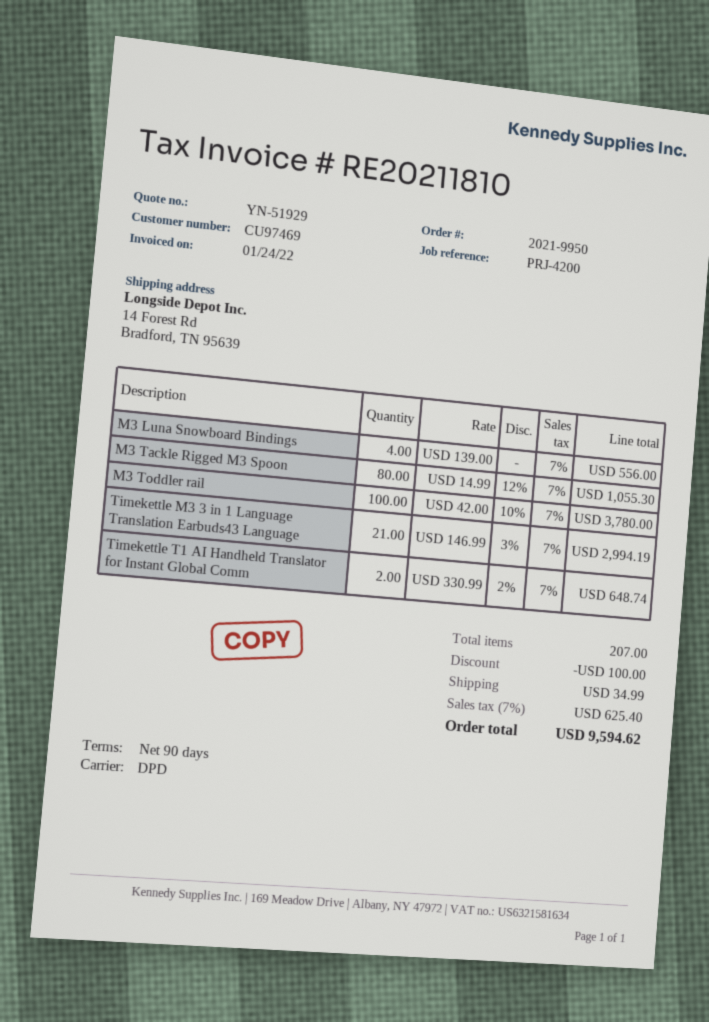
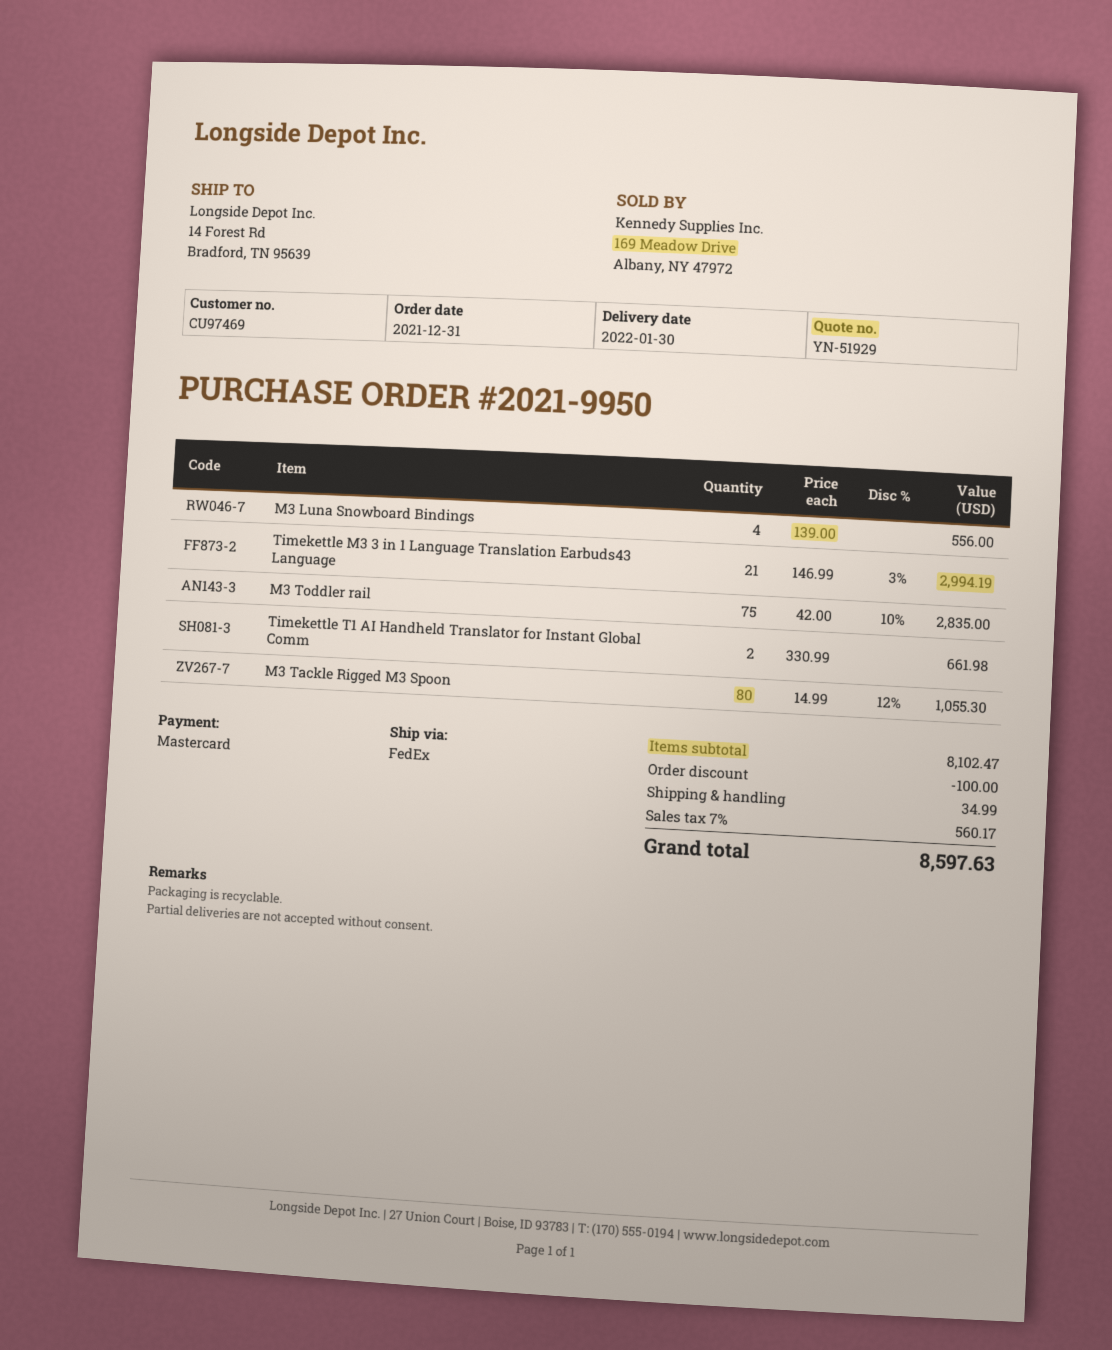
shipping method: DPD -> FedEx
M3 Toddler rail: 100 x 42.00 - 10% = 3780.00 -> 75 x 42.00 - 10% = 2835.00
Timekettle T1 AI Handheld Translator for Instant Global Comm: 2 x 330.99 - 2% = 648.74 -> 2 x 330.99 = 661.98
tax: 7% = 625.40 -> 7% = 560.17
total: 9594.62 -> 8597.63

